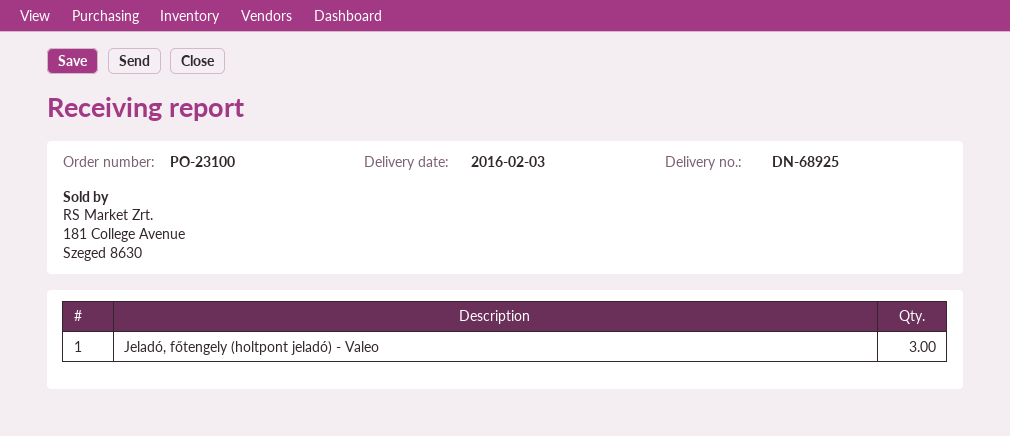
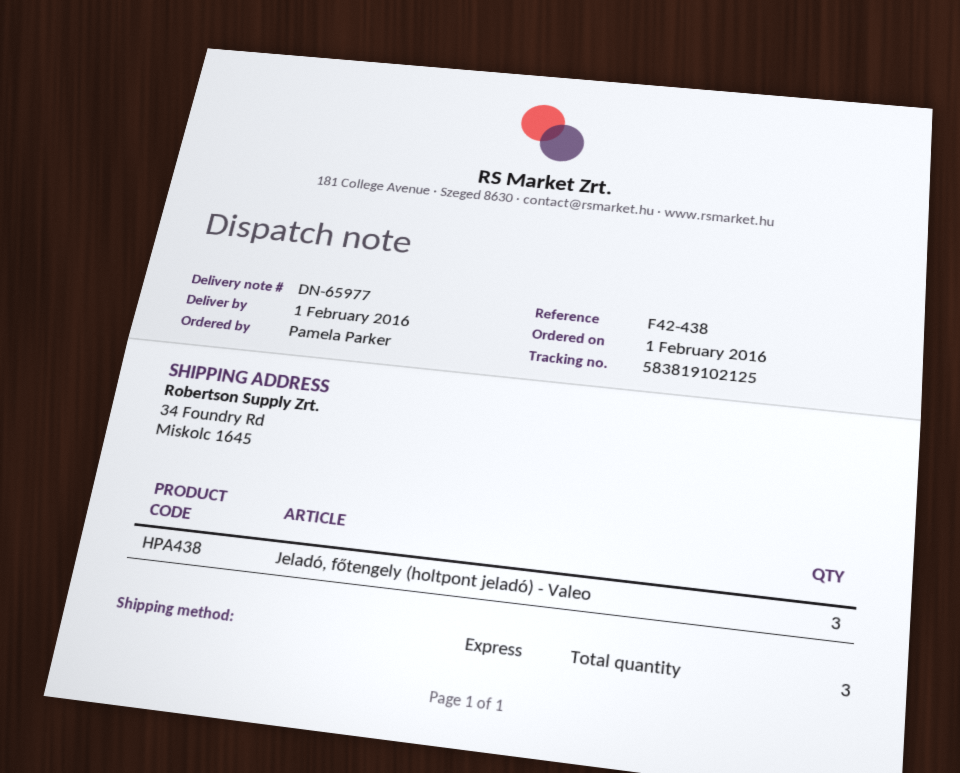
delivery note number: DN-68925 -> DN-65977
delivery date: 2016-02-03 -> 2016-02-01

